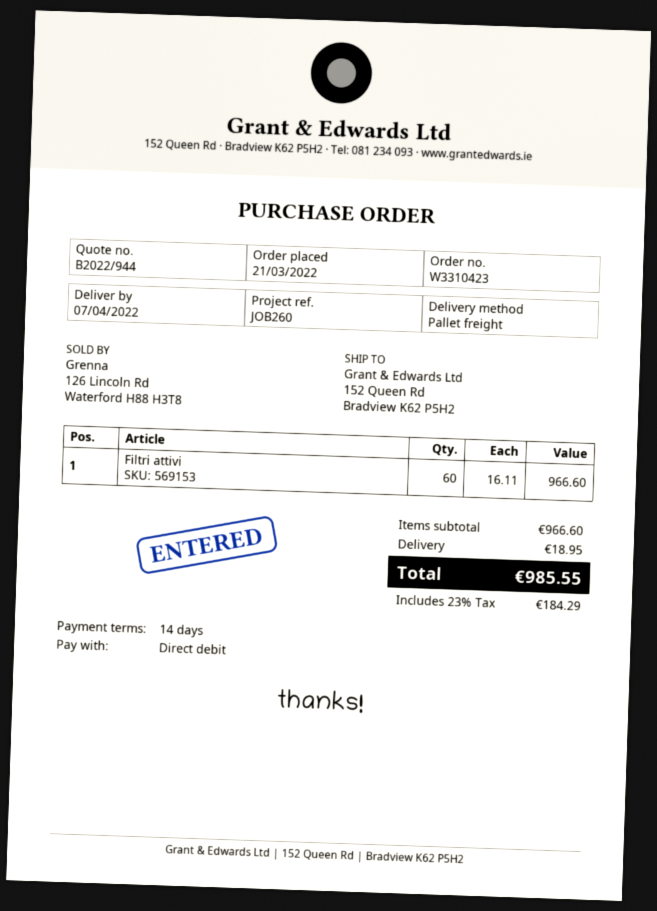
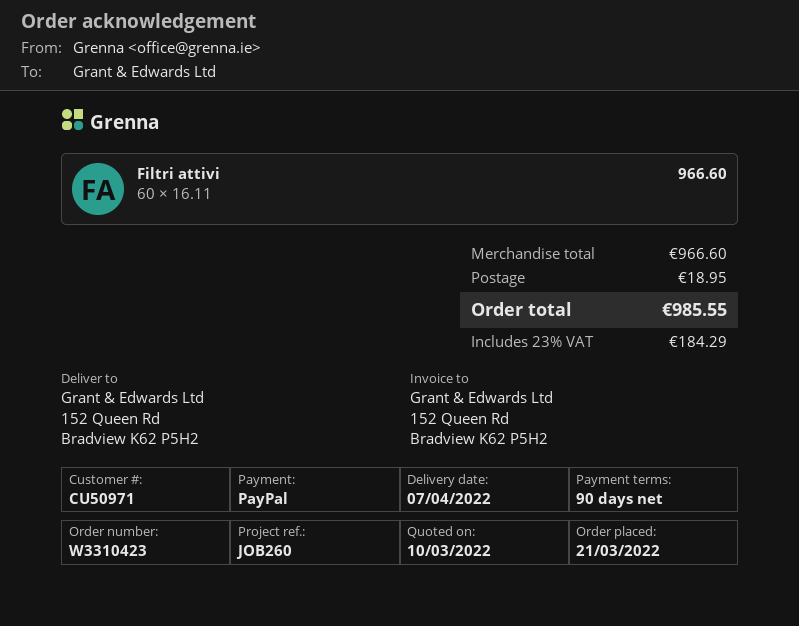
payment terms: 14 days -> 90 days
payment method: direct debit -> PayPal

